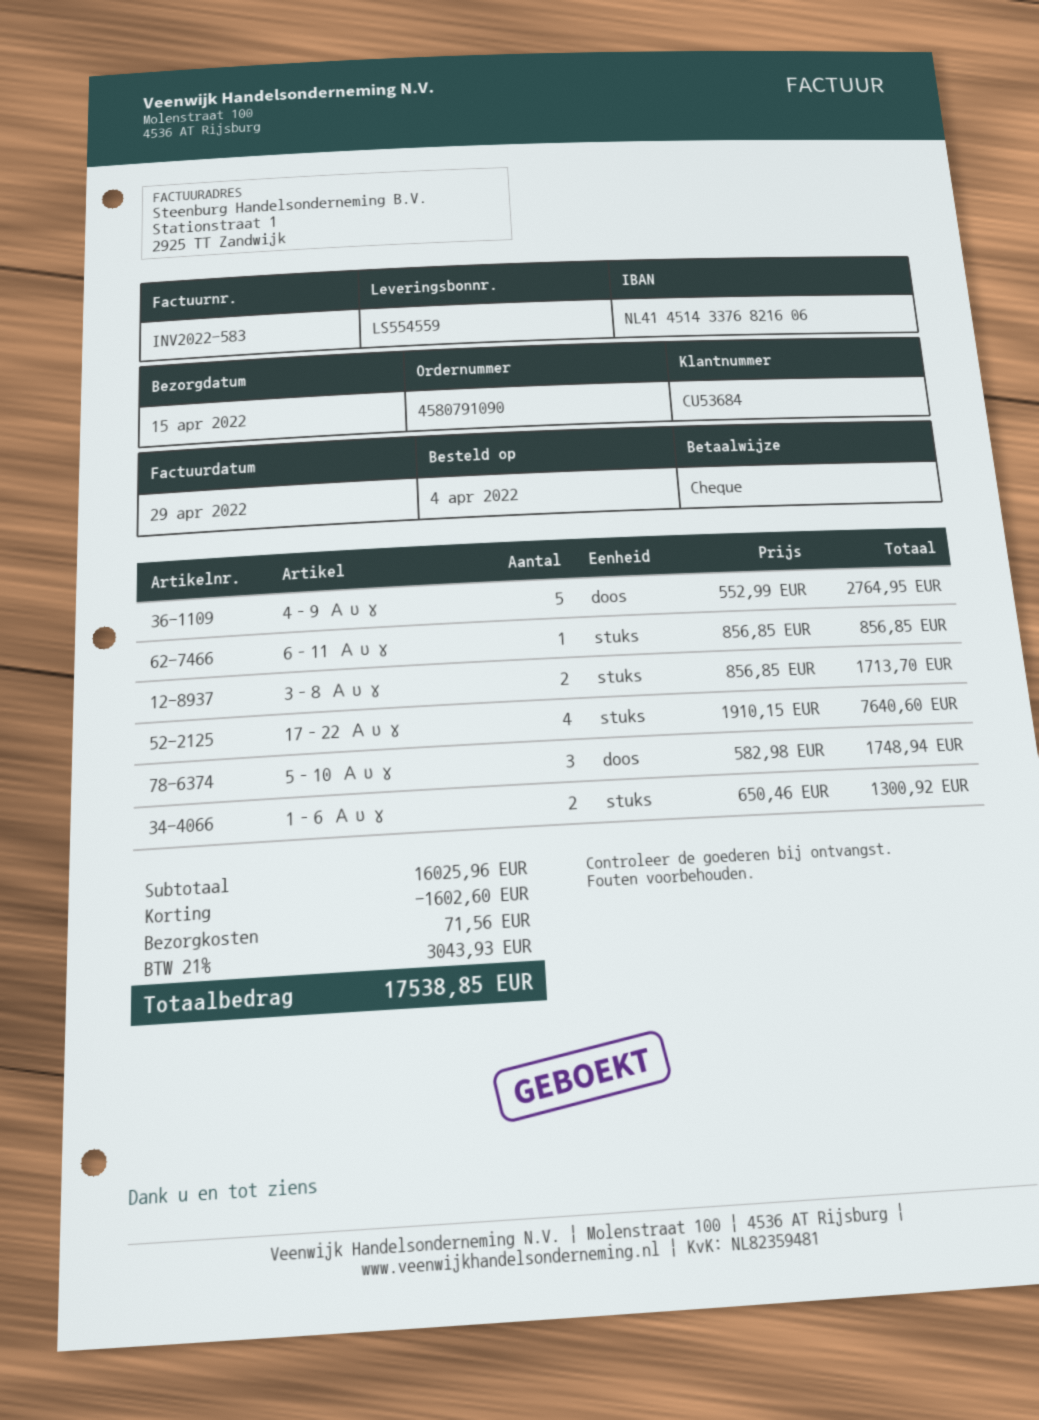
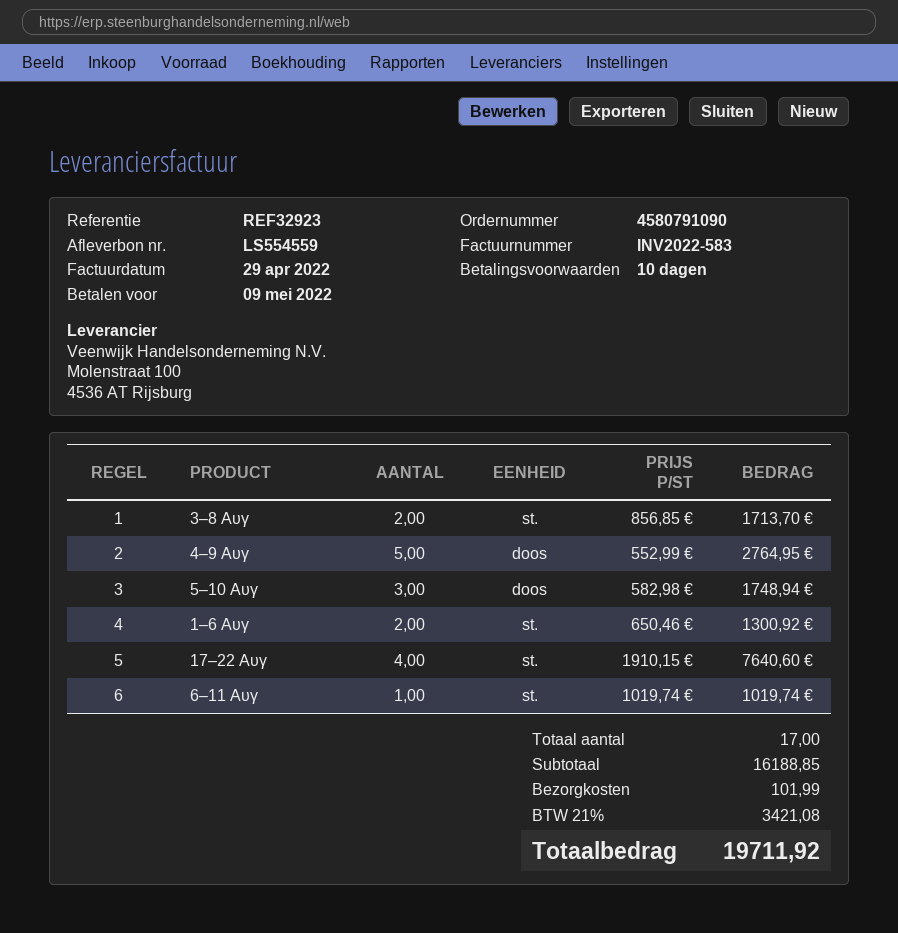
6–11 Αυγ: 1 x 856.85 = 856.85 -> 1 x 1019.74 = 1019.74
subtotal: 16025.96 -> 16188.85
discount: 1602.60 -> none
shipping: 71.56 -> 101.99
tax: 21% = 3043.93 -> 21% = 3421.08
total: 17538.85 -> 19711.92

